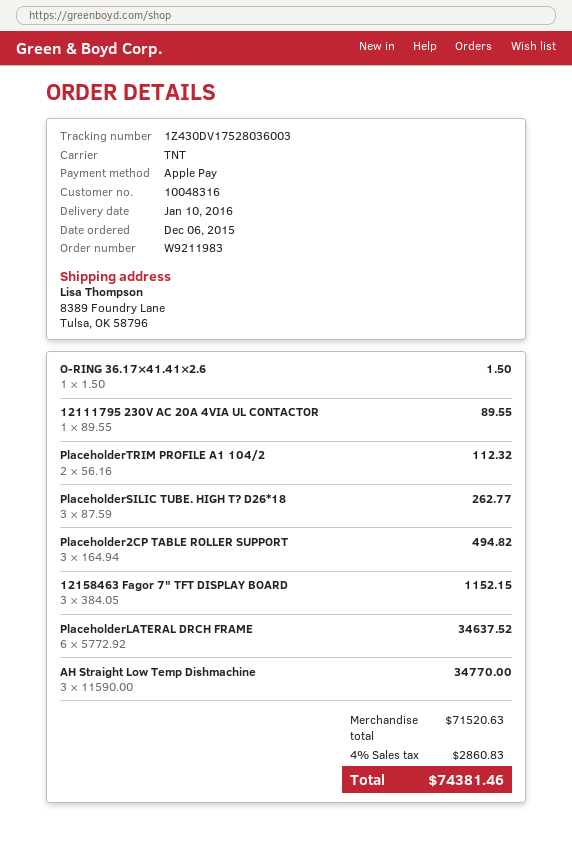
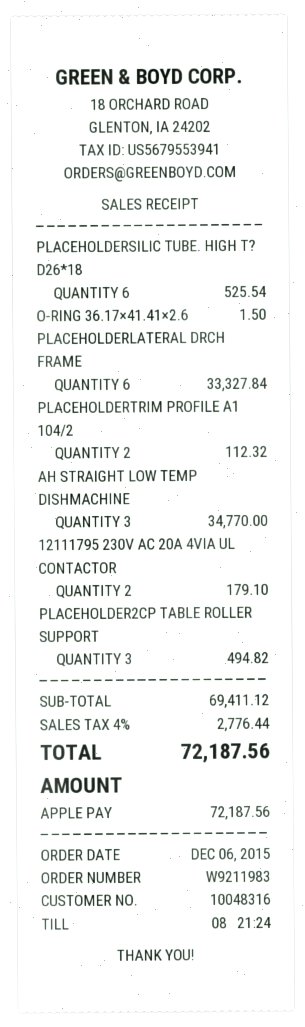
12111795 230V AC 20A 4VIA UL CONTACTOR: 1 for 89.55 -> 2 for 179.10
PlaceholderSILIC TUBE. HIGH T? D26*18: 3 for 262.77 -> 6 for 525.54
12158463 Fagor 7" TFT DISPLAY BOARD: 3 for 1152.15 -> none
PlaceholderLATERAL DRCH FRAME: 6 for 34637.52 -> 6 for 33327.84
subtotal: 71520.63 -> 69411.12
tax: 4% = 2860.83 -> 4% = 2776.44
total: 74381.46 -> 72187.56

